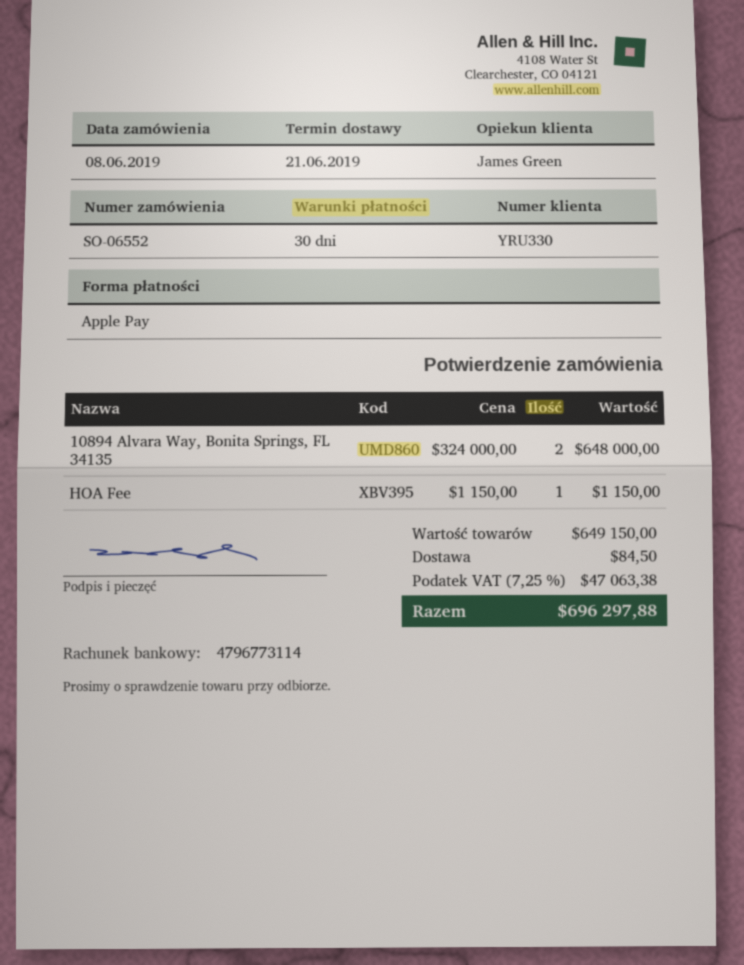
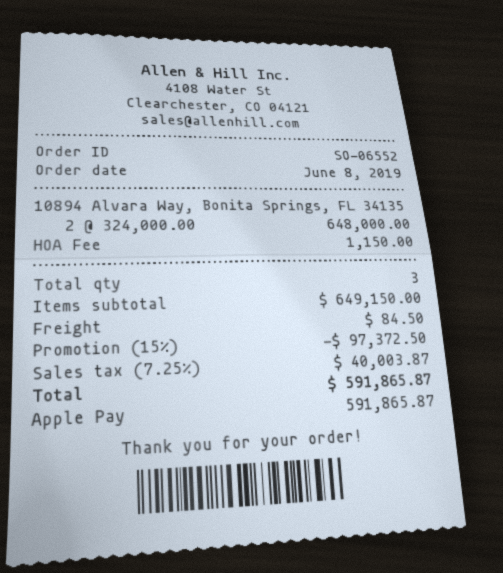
discount: none -> 15% = 97372.50
tax: 7.25% = 47063.38 -> 7.25% = 40003.87
total: 696297.88 -> 591865.87

